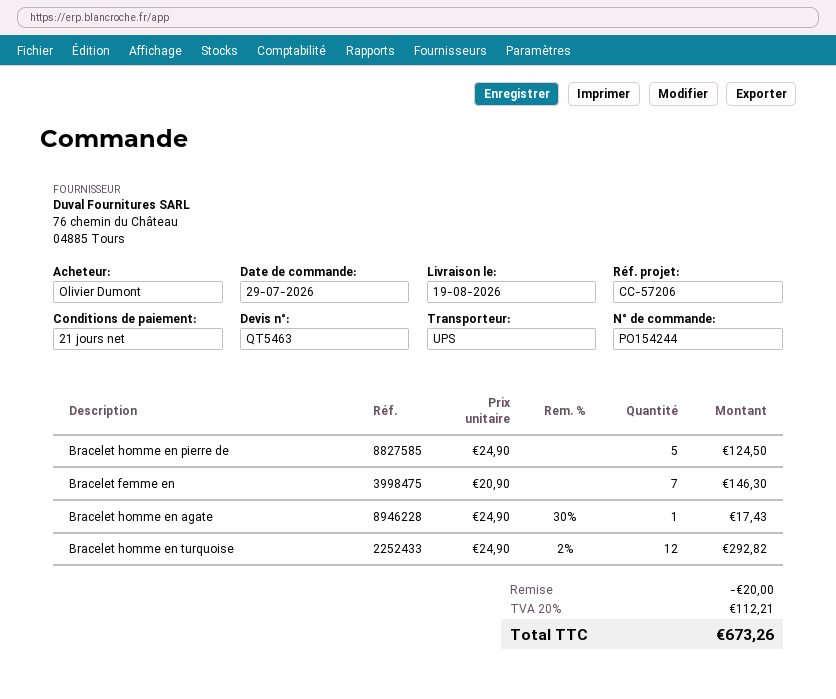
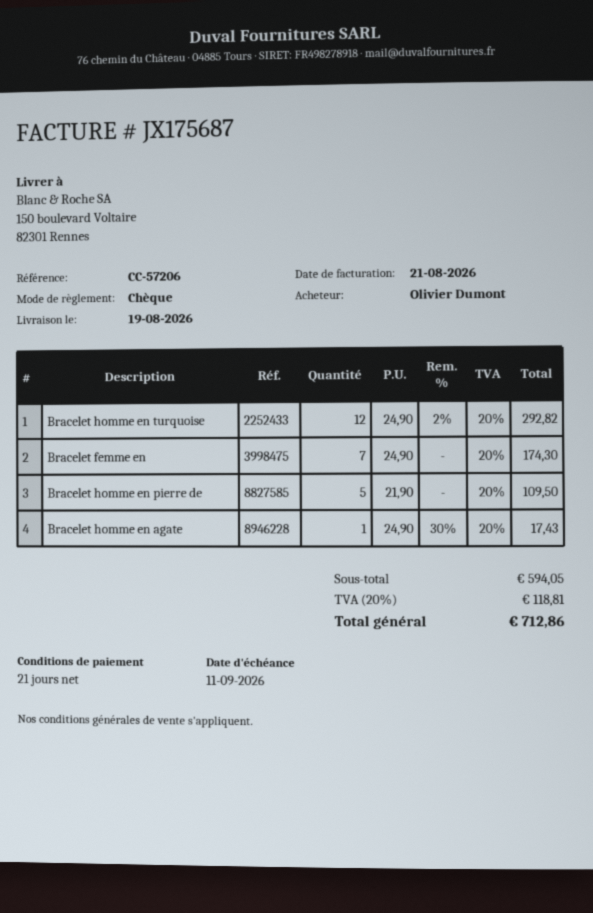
Bracelet homme en pierre de: 5 x 24.90 = 124.50 -> 5 x 21.90 = 109.50
Bracelet femme en: 7 x 20.90 = 146.30 -> 7 x 24.90 = 174.30
discount: 20.00 -> none
tax: 20% = 112.21 -> 20% = 118.81
total: 673.26 -> 712.86

